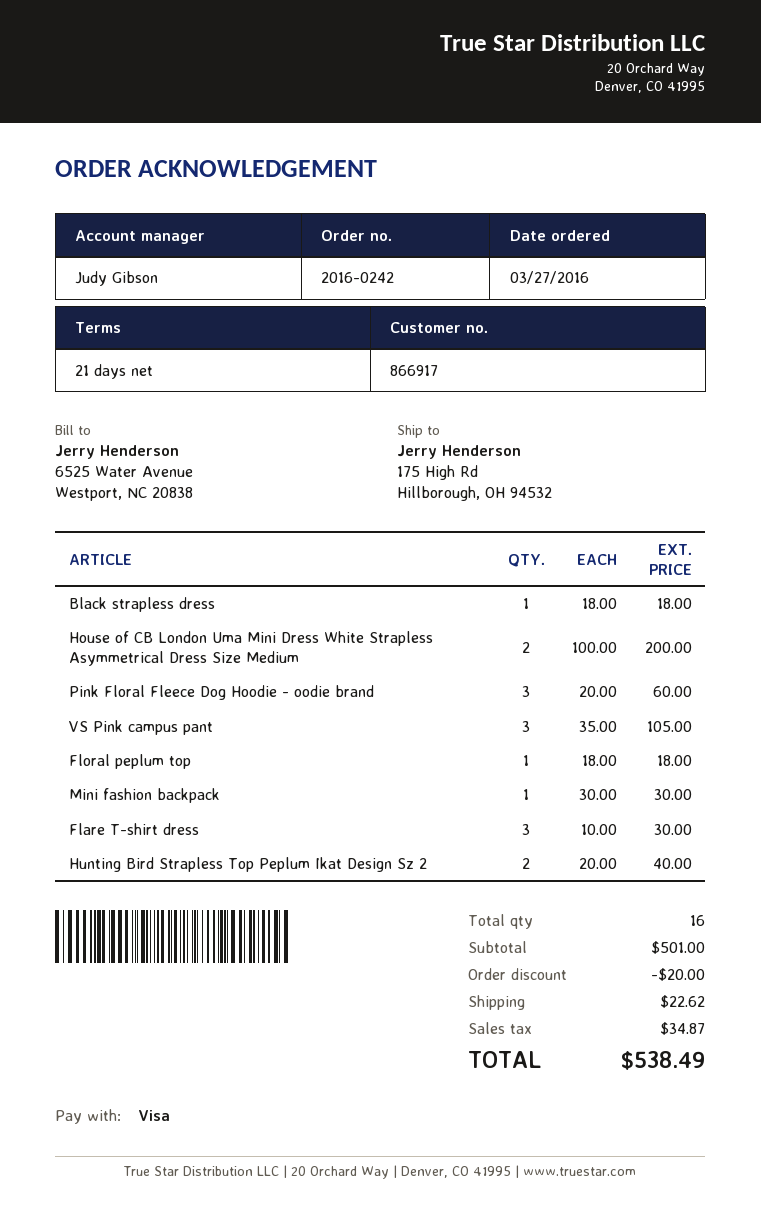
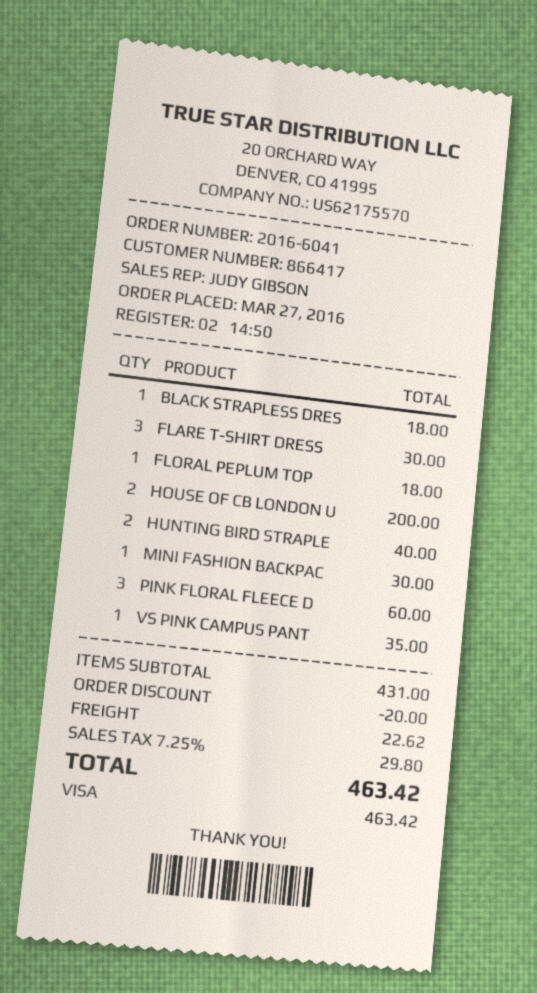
order number: 2016-0242 -> 2016-6041
customer number: 866917 -> 866417
VS Pink campus pant: 3 for 105.00 -> 1 for 35.00
subtotal: 501.00 -> 431.00
tax: 34.87 -> 29.80
total: 538.49 -> 463.42

